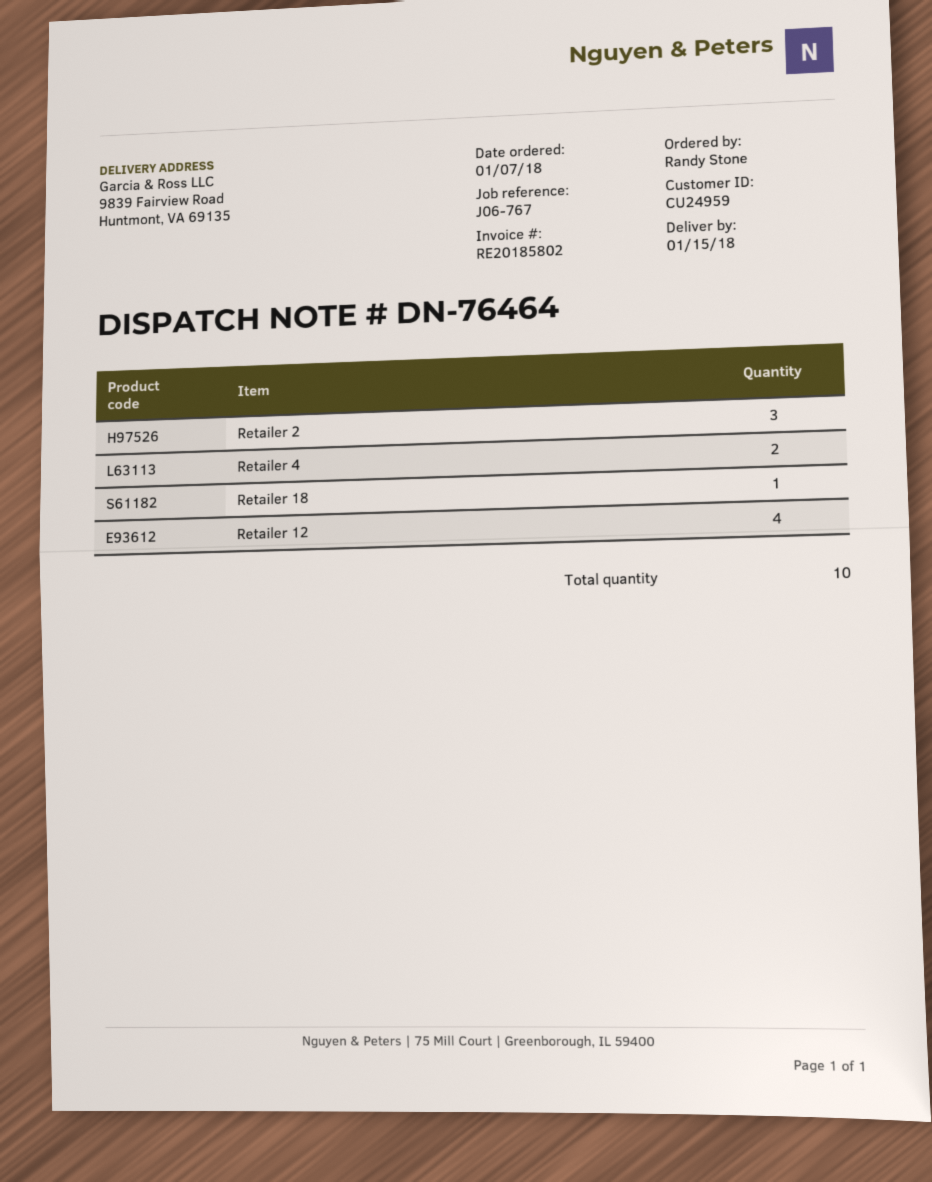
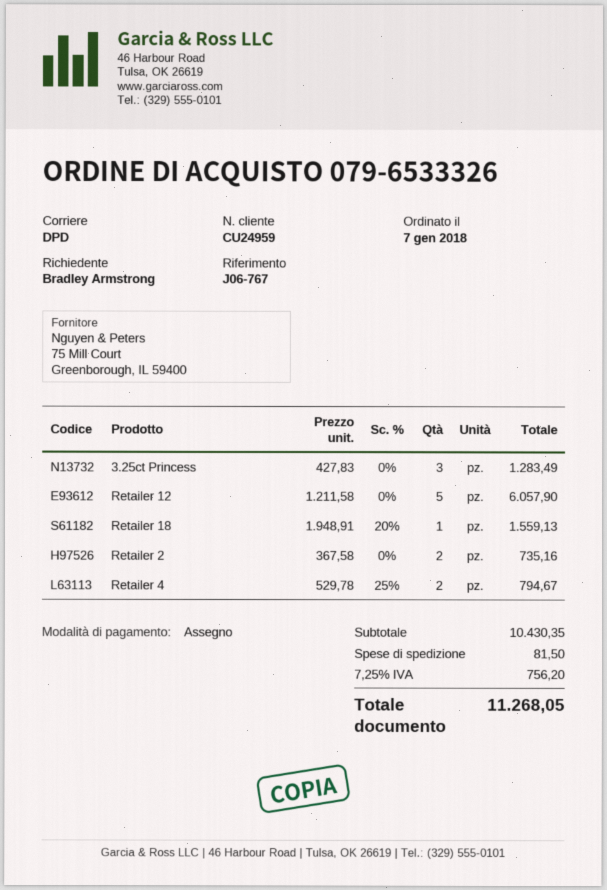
ordered by: Randy Stone -> Bradley Armstrong
Retailer 2: 3 -> 2
Retailer 12: 4 -> 5
3.25ct Princess: none -> 3

